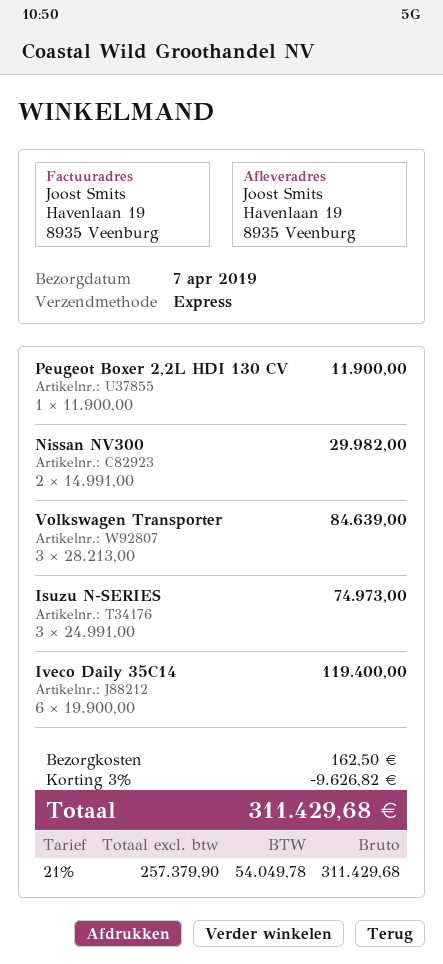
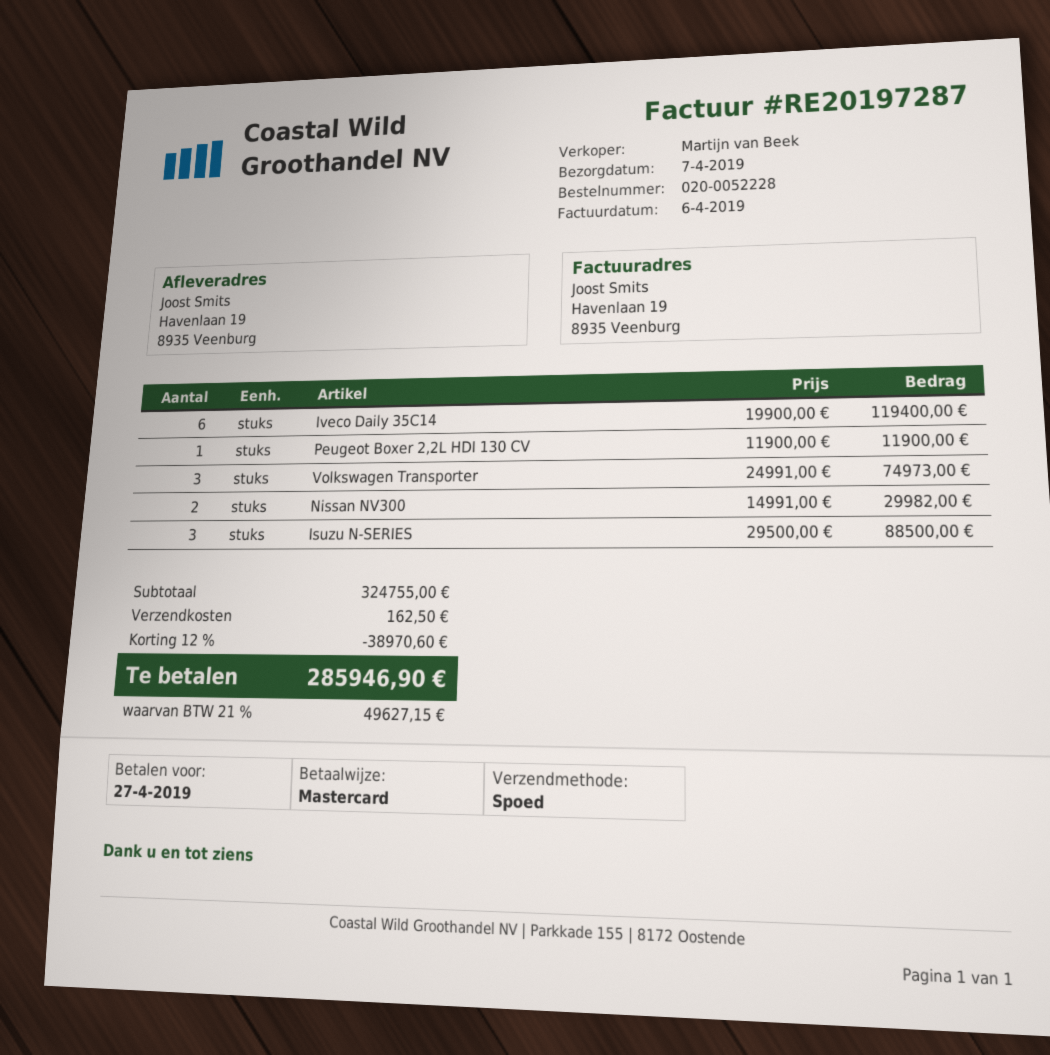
Volkswagen Transporter: 3 x 28213.00 = 84639.00 -> 3 x 24991.00 = 74973.00
Isuzu N-SERIES: 3 x 24991.00 = 74973.00 -> 3 x 29500.00 = 88500.00
discount: 3% = 9626.82 -> 12% = 38970.60
tax: 21% = 54049.78 -> 21% = 49627.15
total: 311429.68 -> 285946.90

